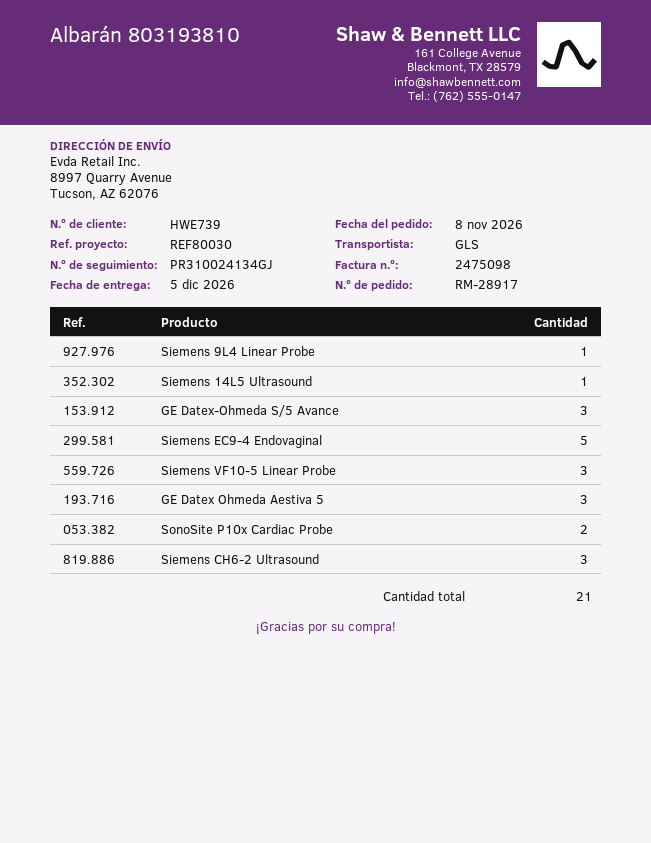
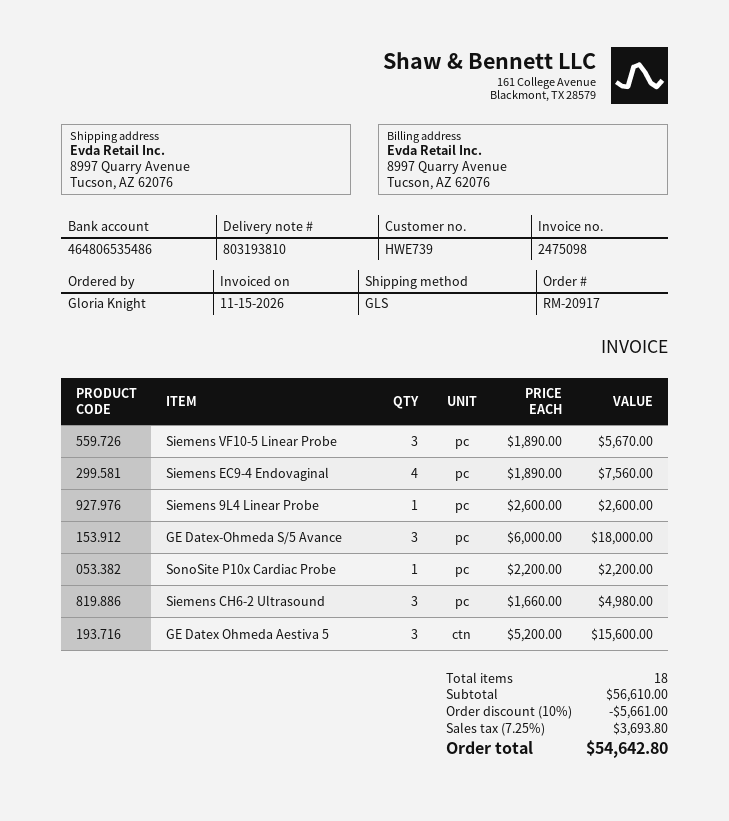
order number: RM-28917 -> RM-20917
Siemens 14L5 Ultrasound: 1 -> none
Siemens EC9-4 Endovaginal: 5 -> 4
SonoSite P10x Cardiac Probe: 2 -> 1
total quantity: 21 -> 18

